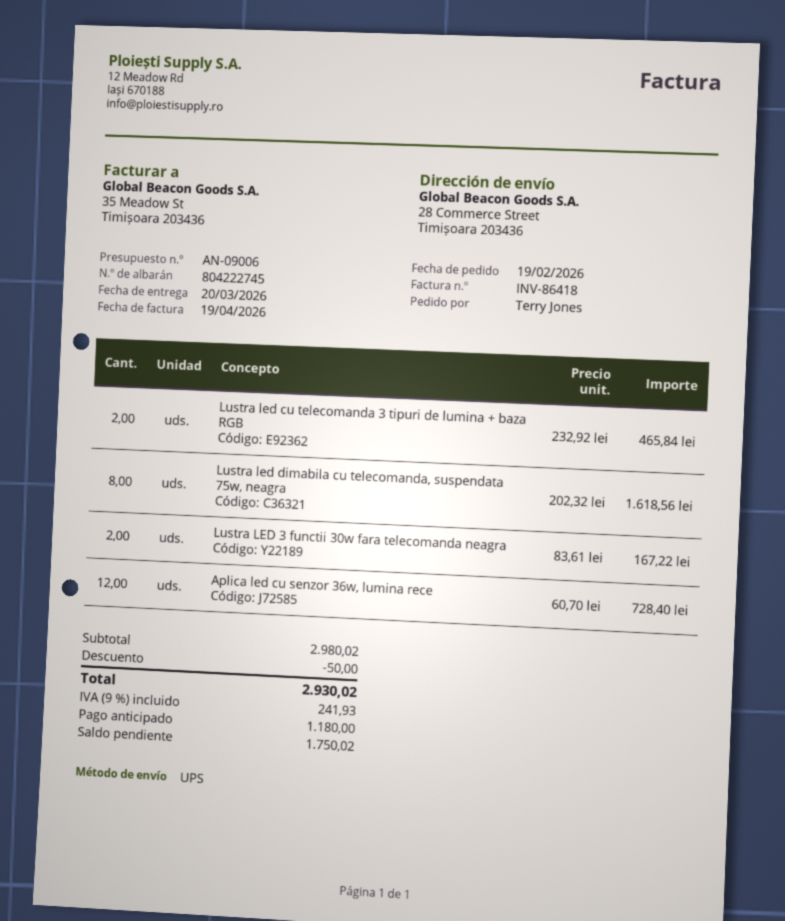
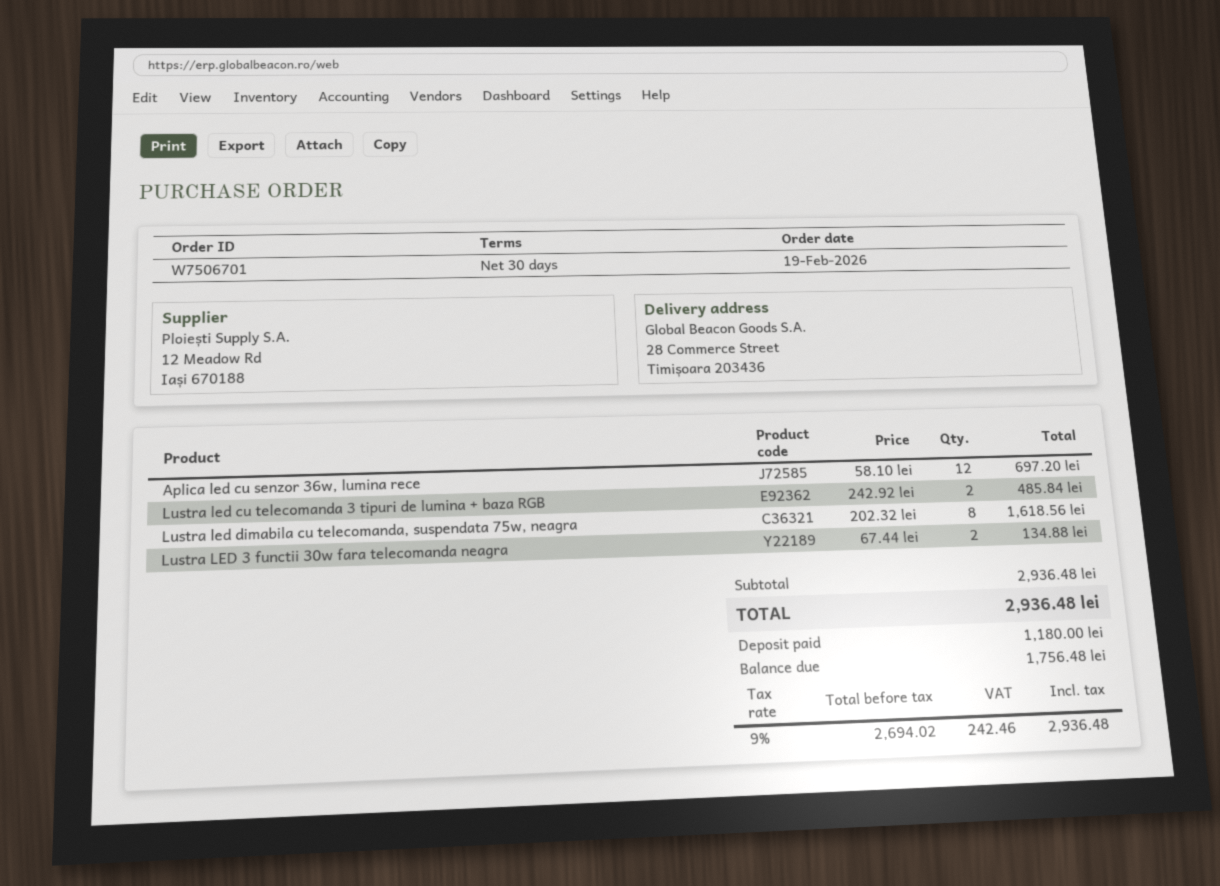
Lustra led cu telecomanda 3 tipuri de lumina + baza RGB: 2 x 232.92 = 465.84 -> 2 x 242.92 = 485.84
Lustra LED 3 functii 30w fara telecomanda neagra: 2 x 83.61 = 167.22 -> 2 x 67.44 = 134.88
Aplica led cu senzor 36w, lumina rece: 12 x 60.70 = 728.40 -> 12 x 58.10 = 697.20
subtotal: 2980.02 -> 2936.48
discount: 50.00 -> none
tax: 9% = 241.93 -> 9% = 242.46
total: 2930.02 -> 2936.48
balance: 1750.02 -> 1756.48

